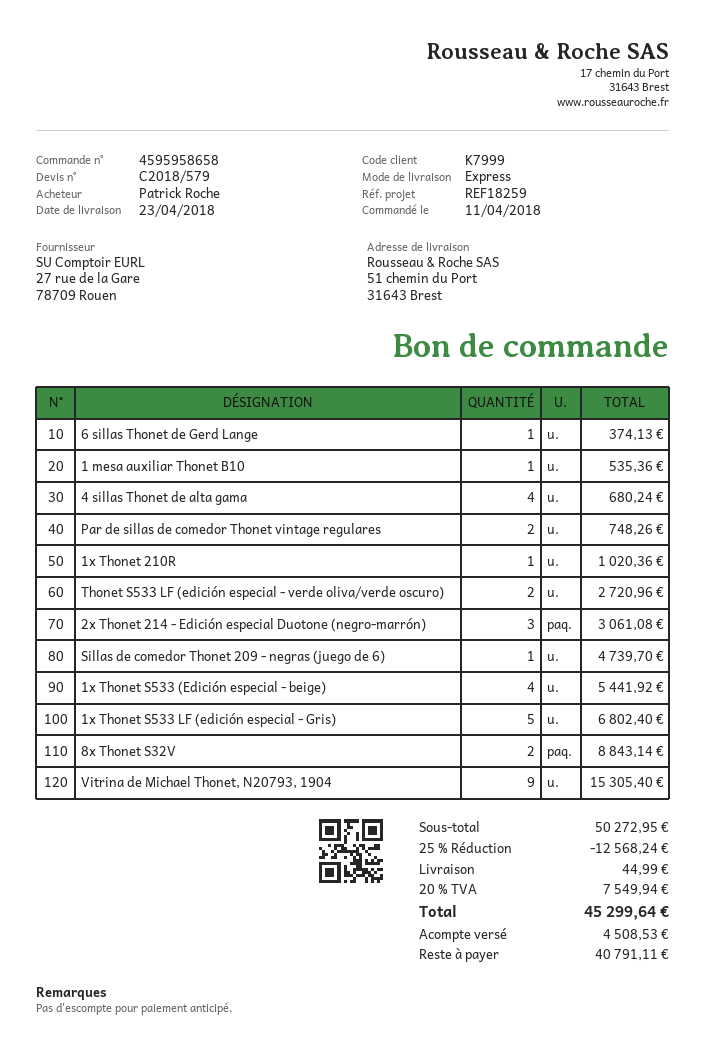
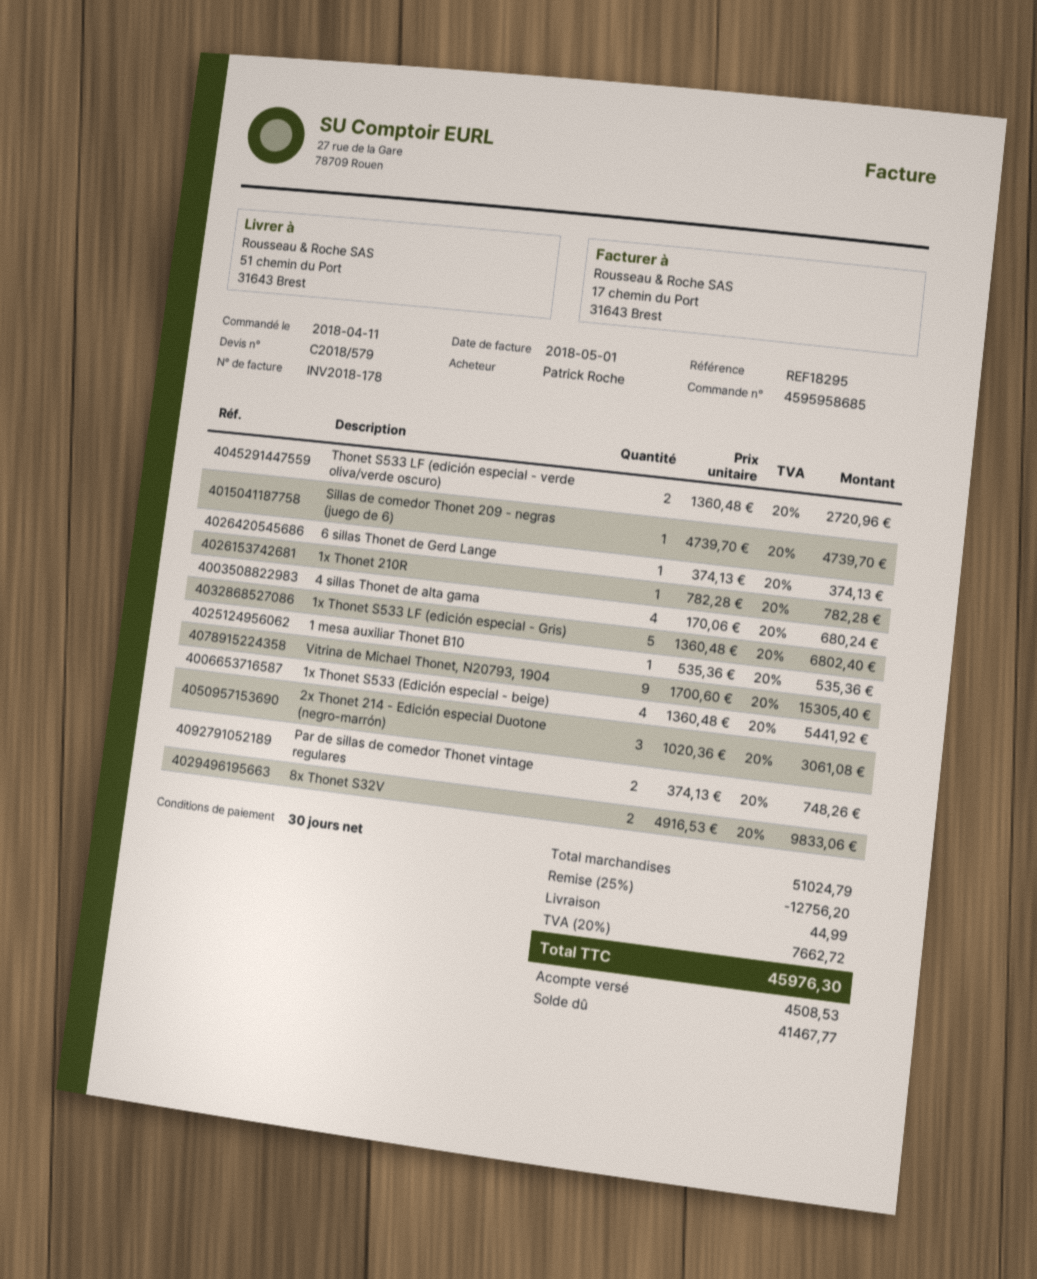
order number: 4595958658 -> 4595958685
reference: REF18259 -> REF18295
1x Thonet 210R: 1 for 1020.36 -> 1 for 782.28
8x Thonet S32V: 2 for 8843.14 -> 2 for 9833.06
subtotal: 50272.95 -> 51024.79
discount: 25% = 12568.24 -> 25% = 12756.20
tax: 20% = 7549.94 -> 20% = 7662.72
total: 45299.64 -> 45976.30
balance: 40791.11 -> 41467.77

